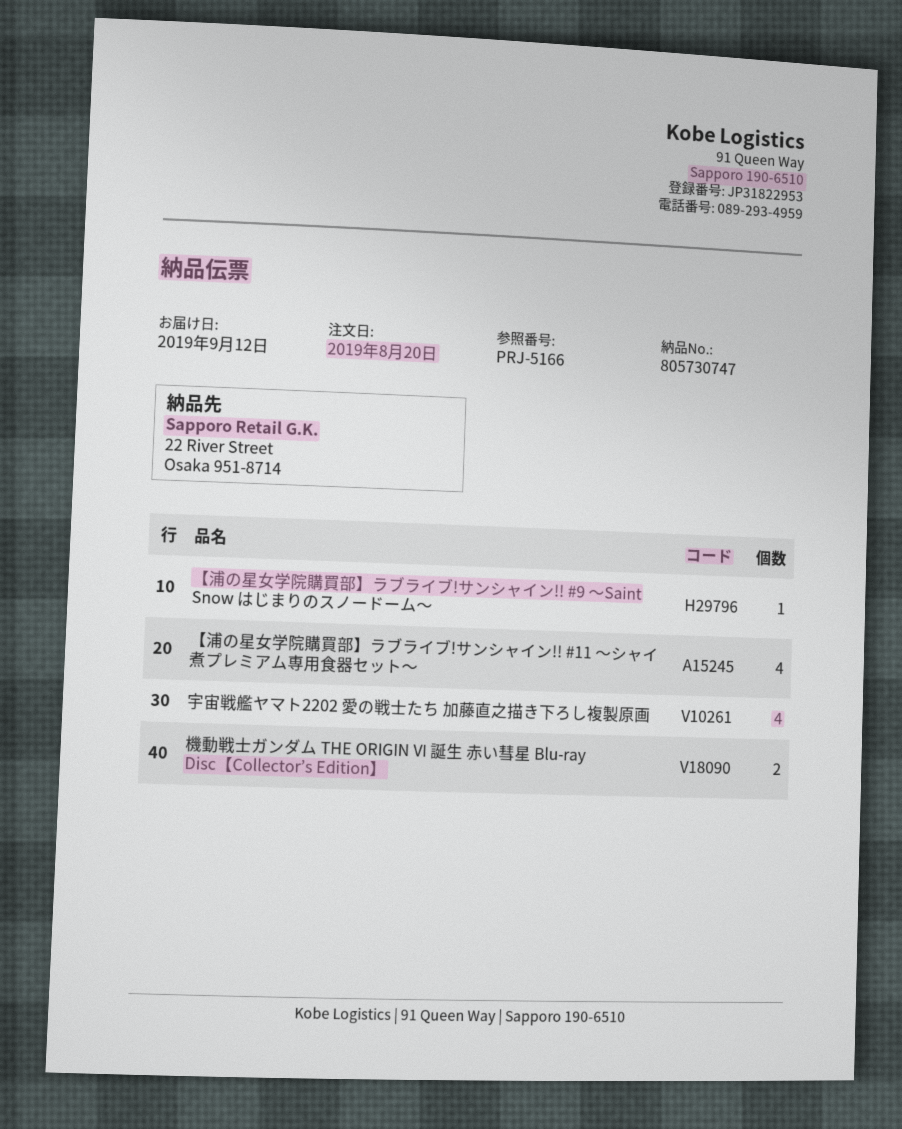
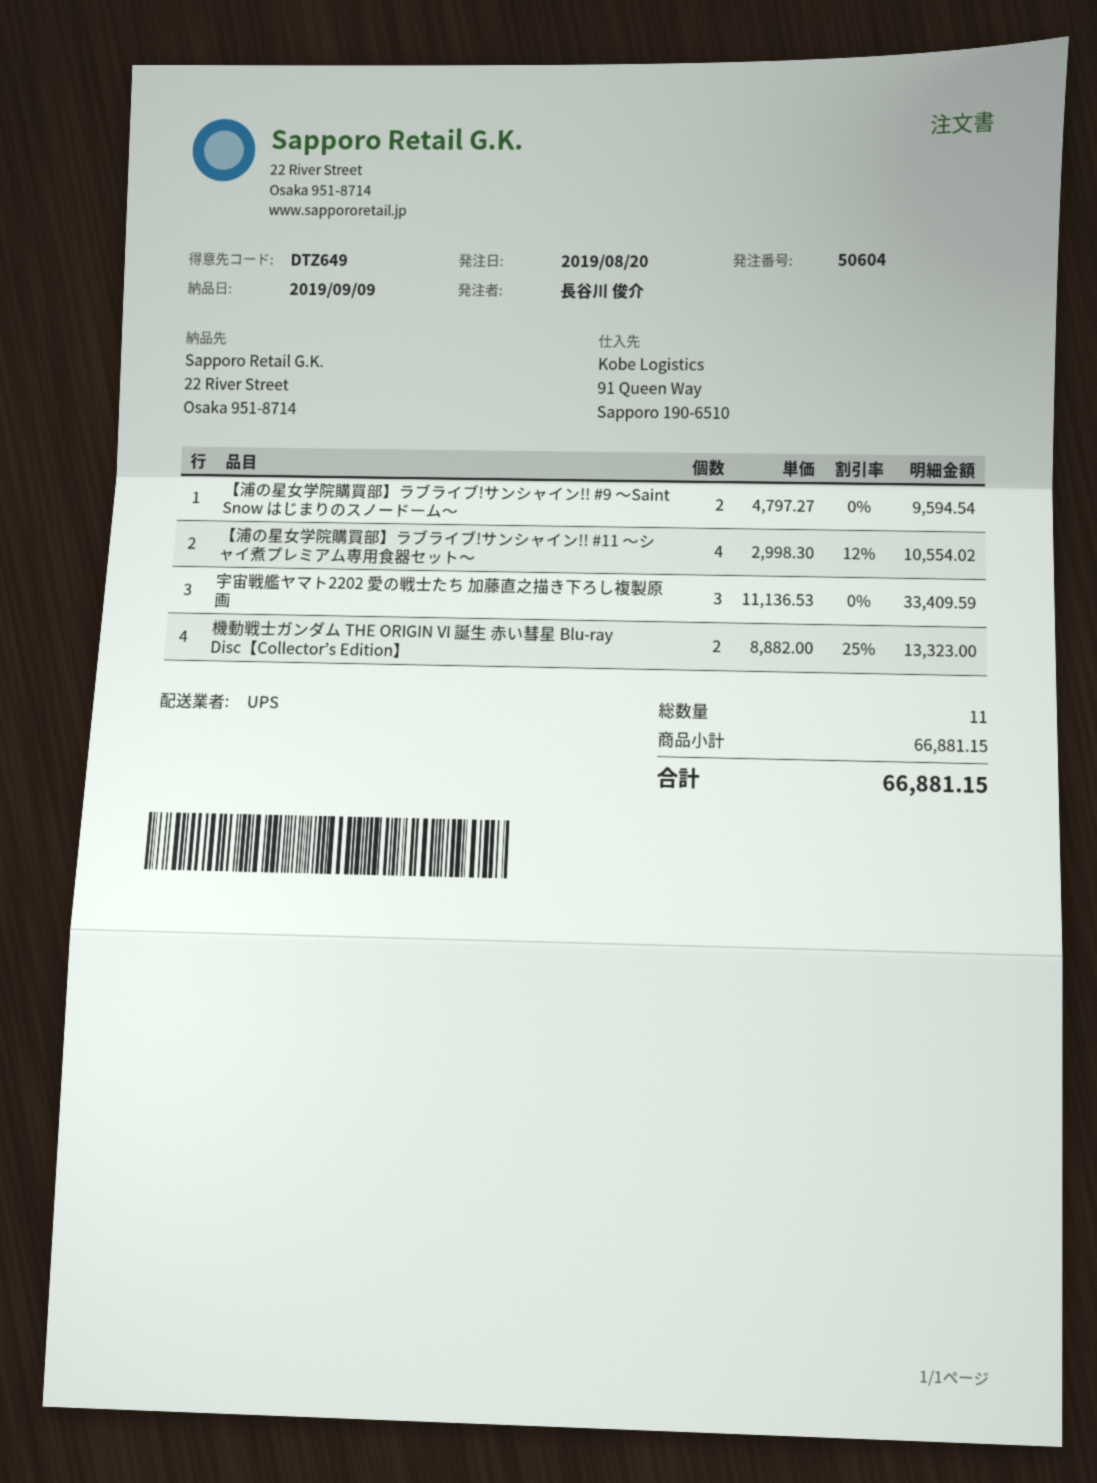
delivery date: 2019-09-12 -> 2019-09-09
【浦の星女学院購買部】ラブライブ!サンシャイン!! #9 〜Saint Snow はじまりのスノードーム〜: 1 -> 2
宇宙戦艦ヤマト2202 愛の戦士たち 加藤直之描き下ろし複製原画: 4 -> 3

